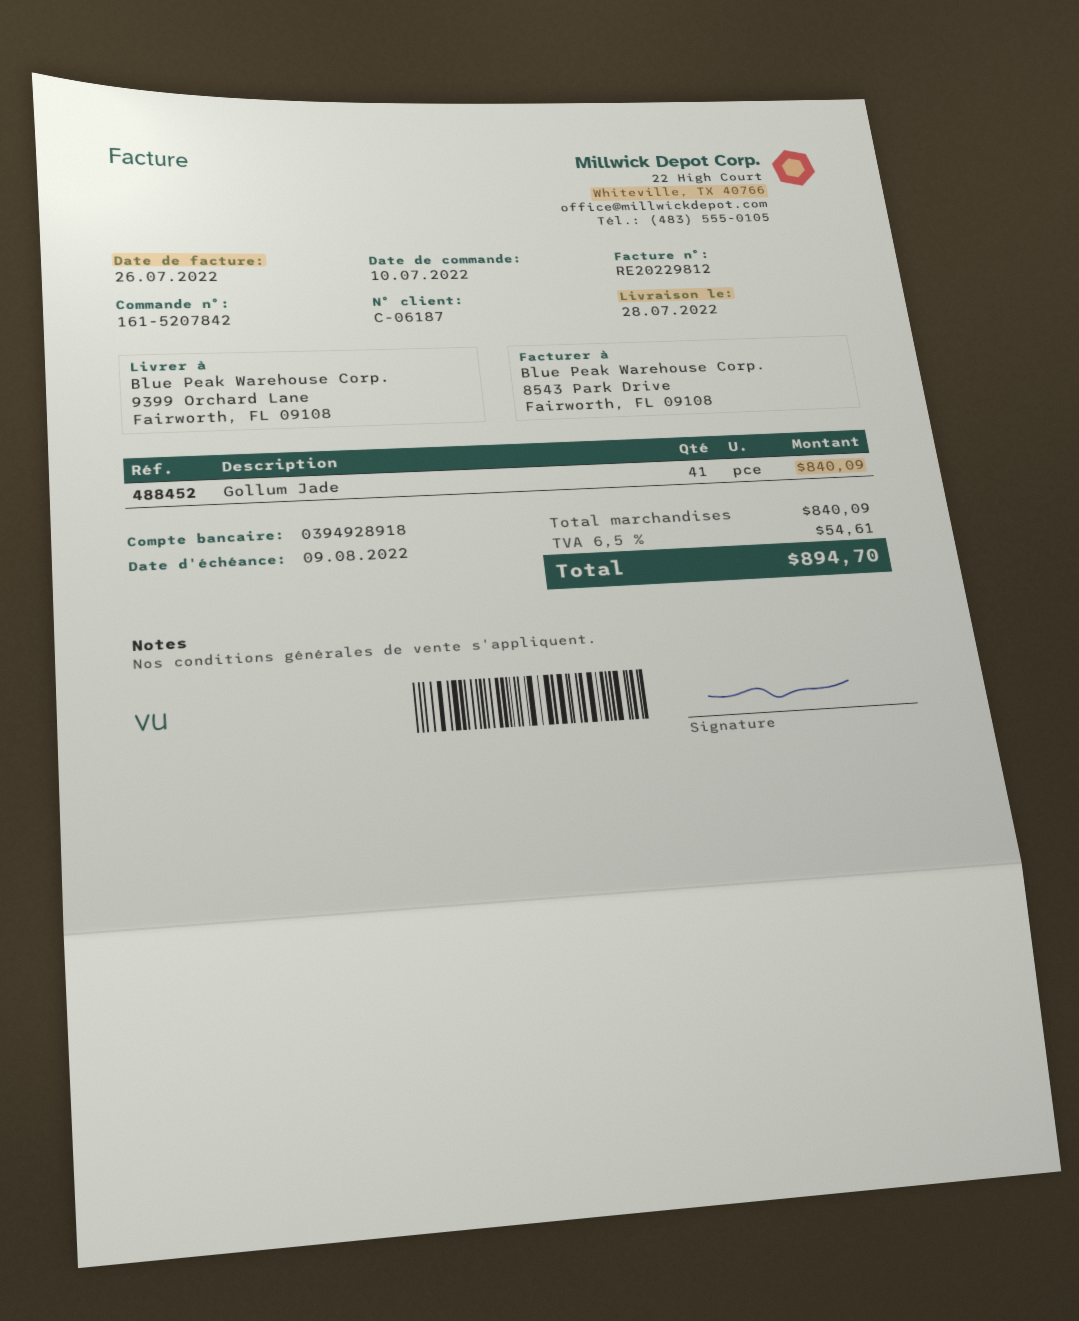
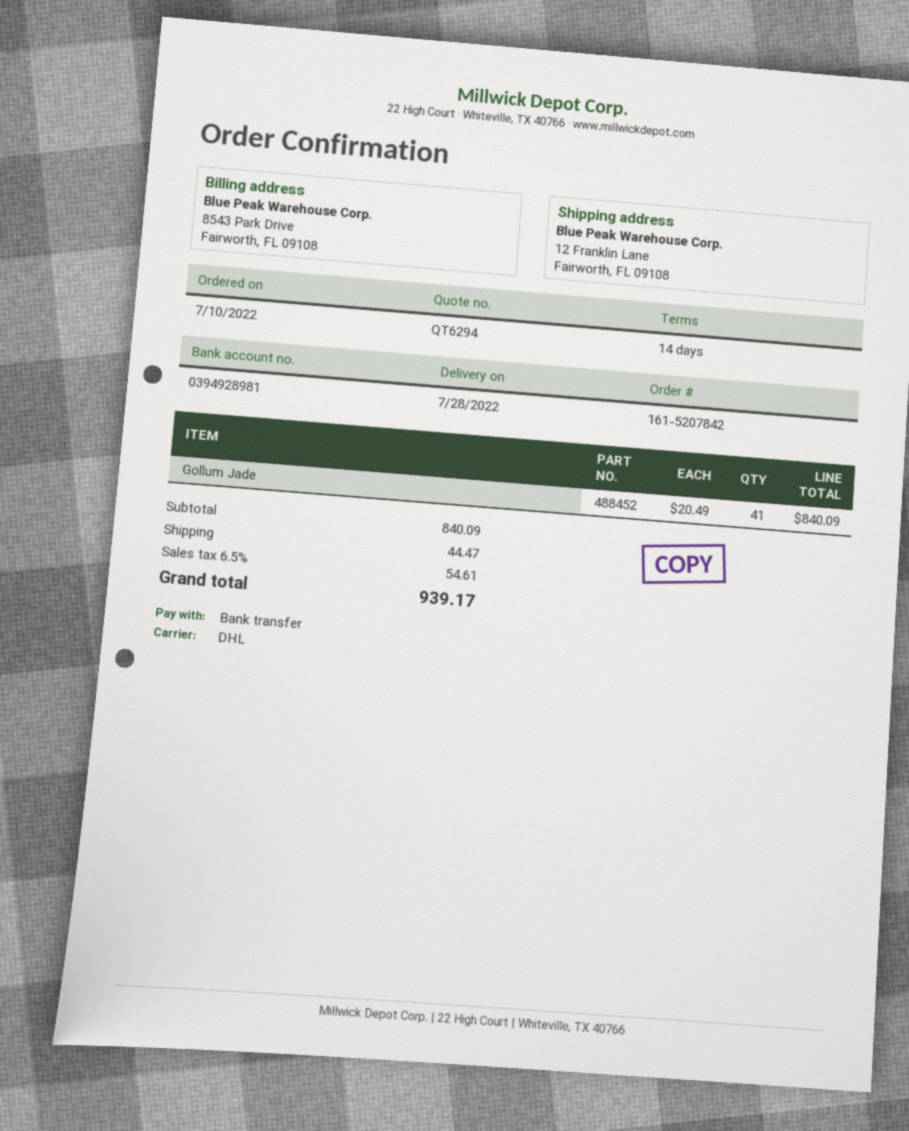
bank account: 0394928918 -> 0394928981
ship to: 9399 Orchard Lane, Fairworth, FL 09108 -> 12 Franklin Lane, Fairworth, FL 09108
shipping: none -> 44.47
total: 894.70 -> 939.17

